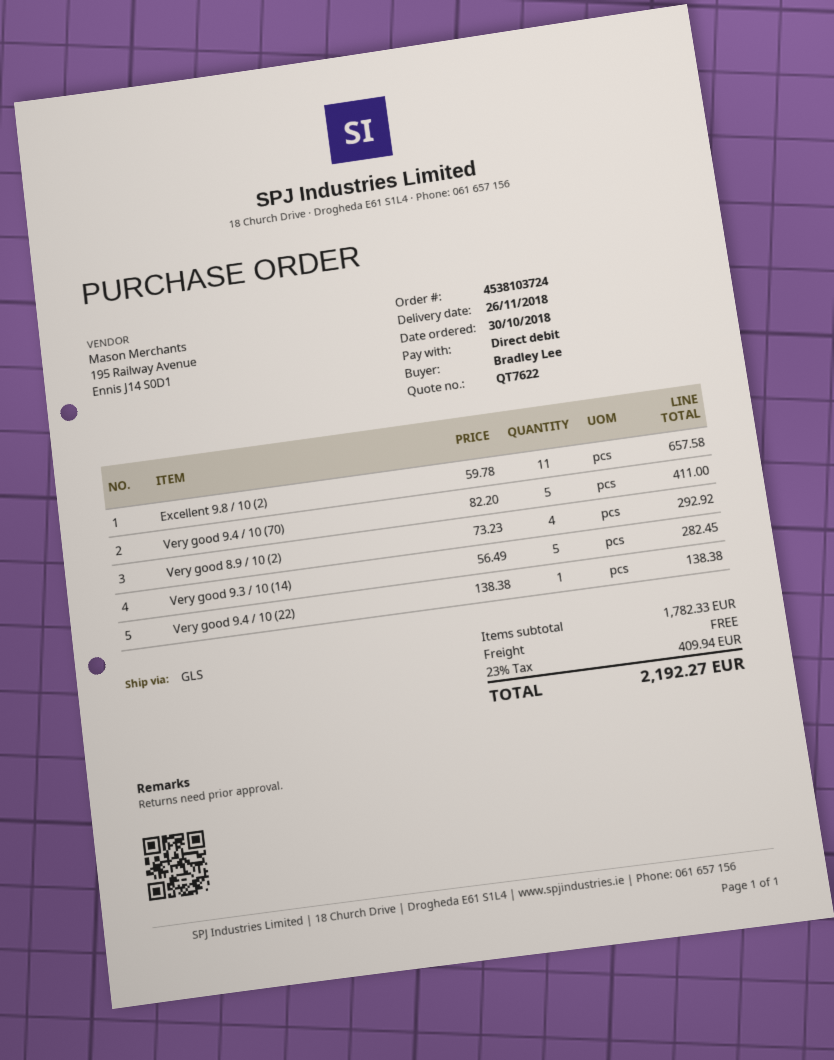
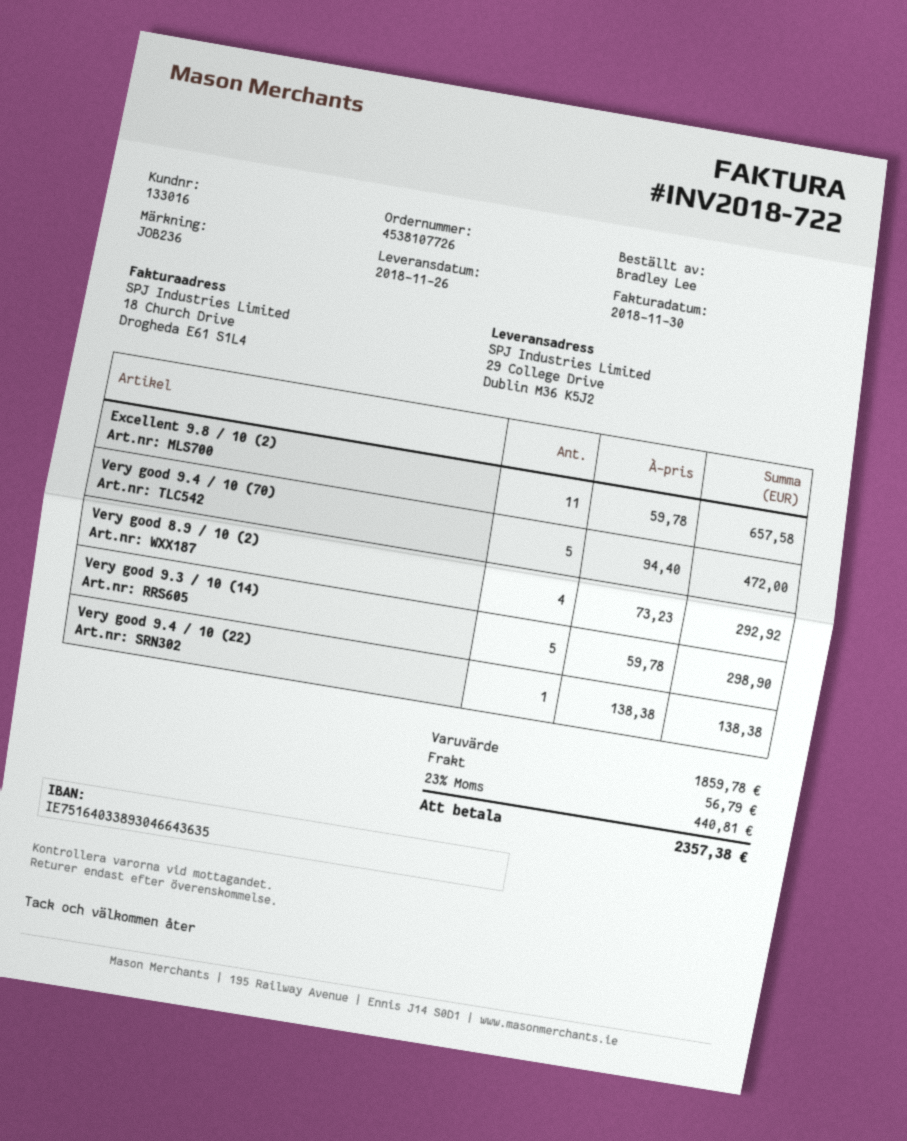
order number: 4538103724 -> 4538107726
Very good 9.4 / 10 (70): 5 x 82.20 = 411.00 -> 5 x 94.40 = 472.00
Very good 9.3 / 10 (14): 5 x 56.49 = 282.45 -> 5 x 59.78 = 298.90
subtotal: 1782.33 -> 1859.78
shipping: 0.00 -> 56.79
tax: 23% = 409.94 -> 23% = 440.81
total: 2192.27 -> 2357.38

